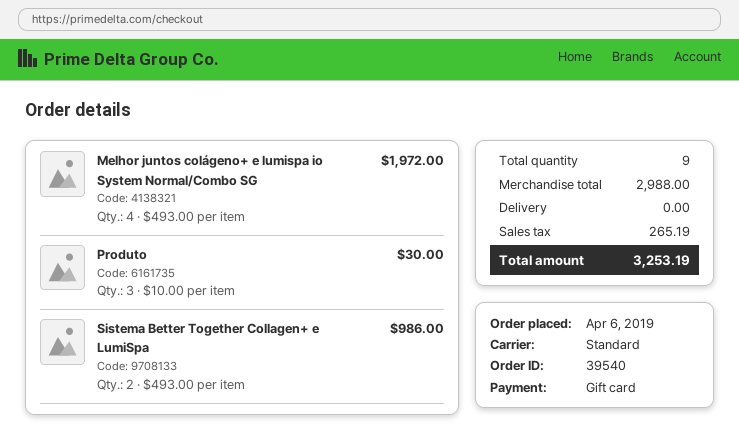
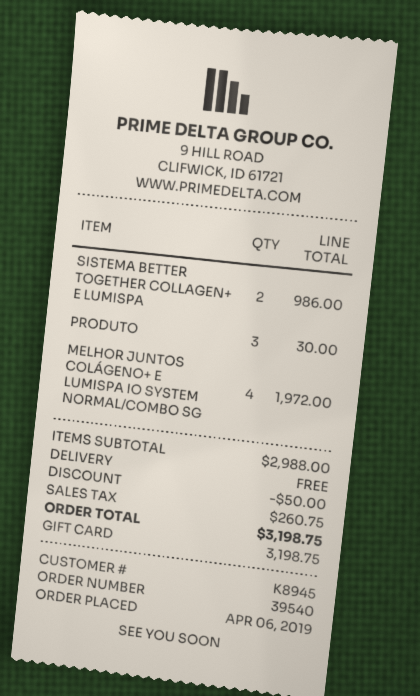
discount: none -> 50.00
tax: 265.19 -> 260.75
total: 3253.19 -> 3198.75

